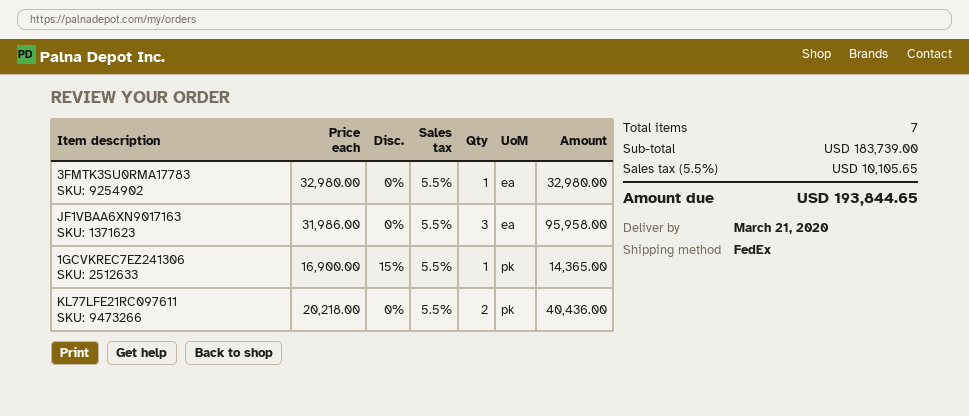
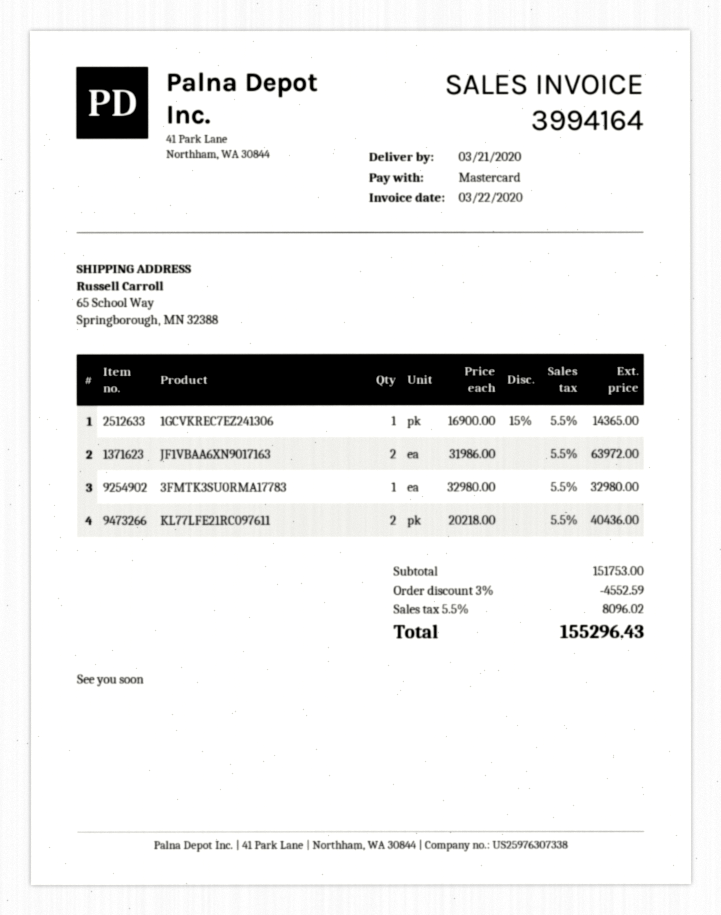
JF1VBAA6XN9017163: 3 x 31986.00 = 95958.00 -> 2 x 31986.00 = 63972.00
subtotal: 183739.00 -> 151753.00
discount: none -> 3% = 4552.59
tax: 5.5% = 10105.65 -> 5.5% = 8096.02
total: 193844.65 -> 155296.43

